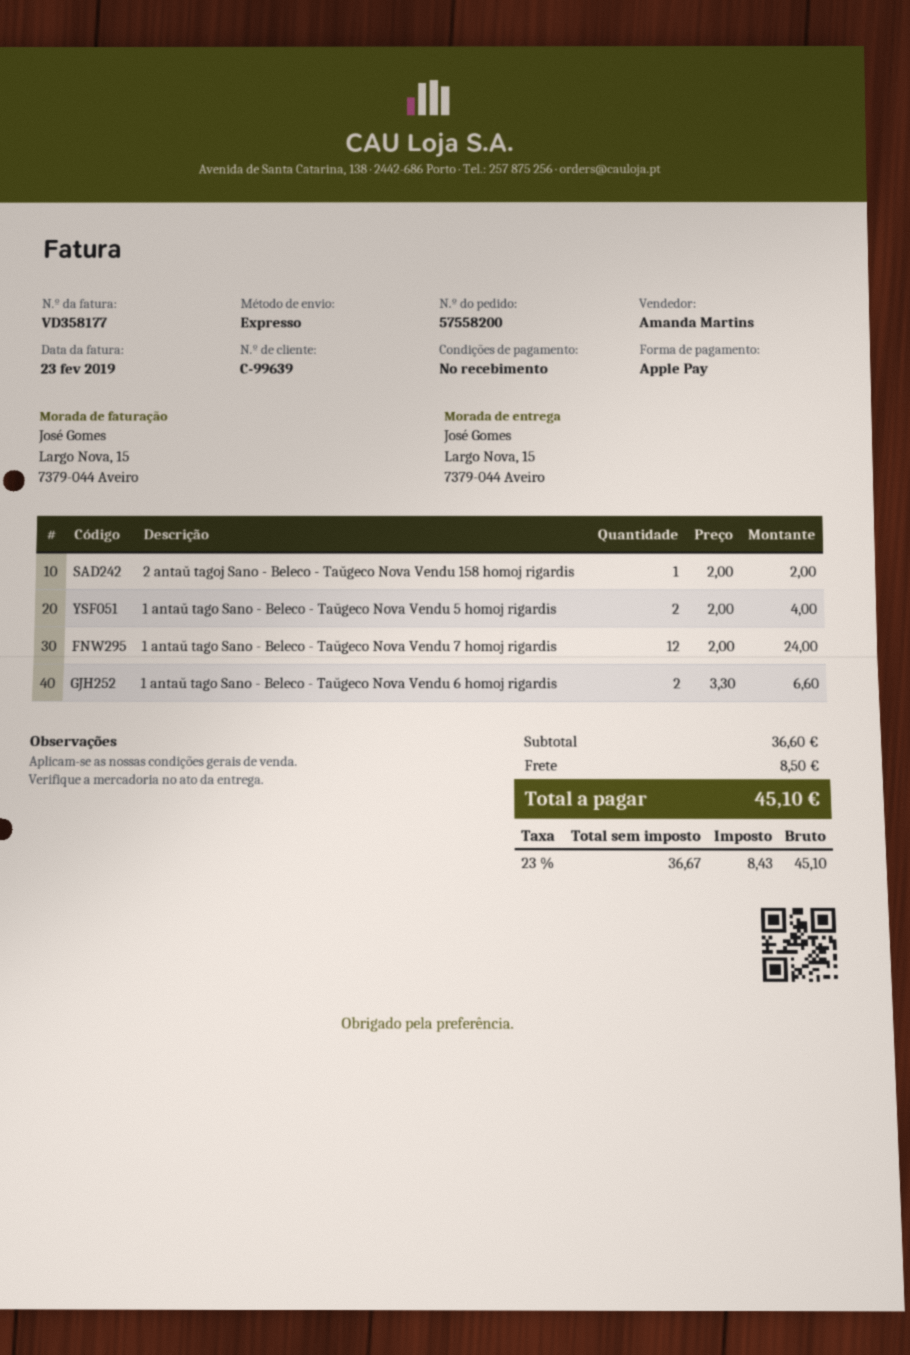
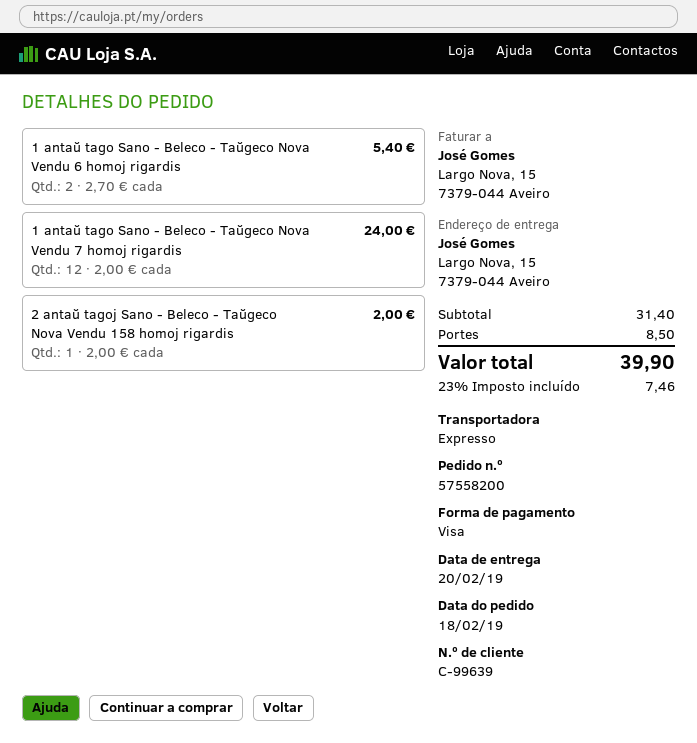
payment method: Apple Pay -> Visa
1 antaŭ tago Sano - Beleco - Taŭgeco Nova Vendu 5 homoj rigardis: 2 x 2.00 = 4.00 -> none
1 antaŭ tago Sano - Beleco - Taŭgeco Nova Vendu 6 homoj rigardis: 2 x 3.30 = 6.60 -> 2 x 2.70 = 5.40
subtotal: 36.60 -> 31.40
tax: 23% = 8.43 -> 23% = 7.46
total: 45.10 -> 39.90

